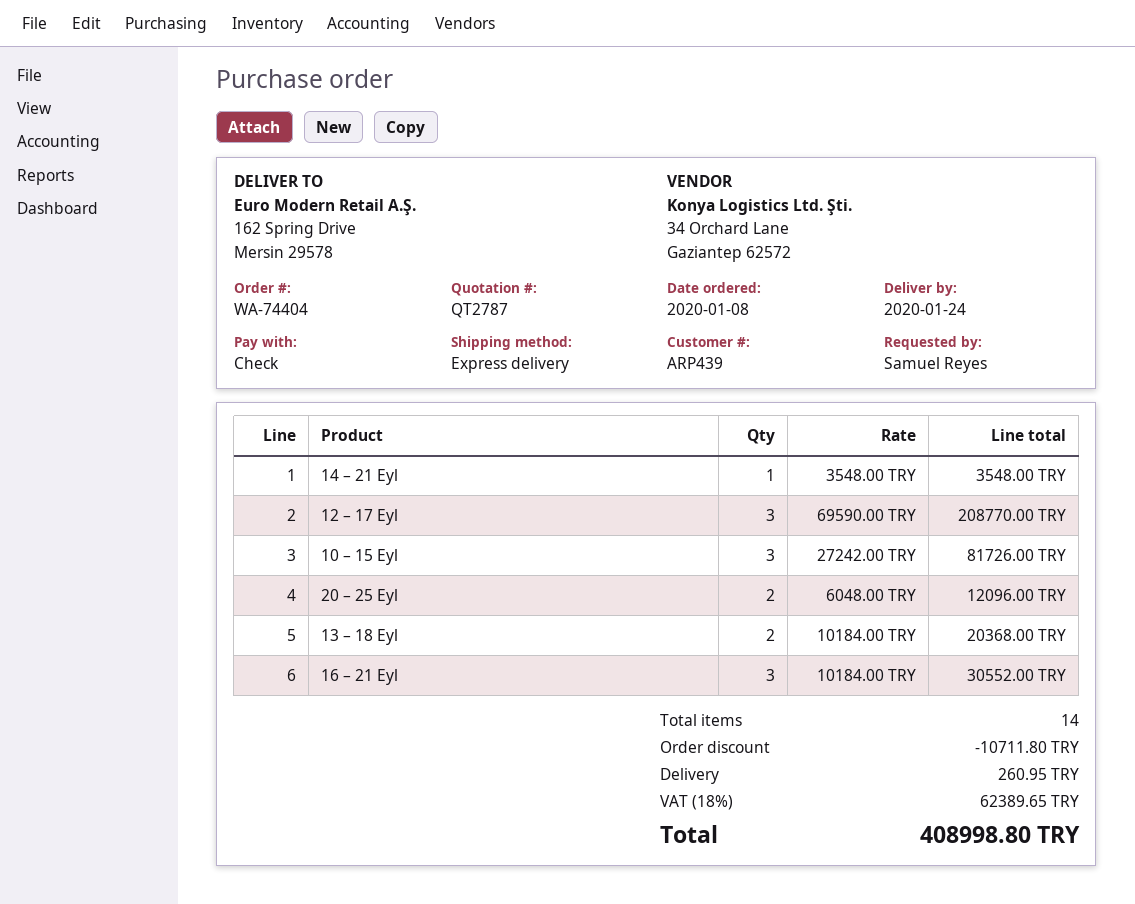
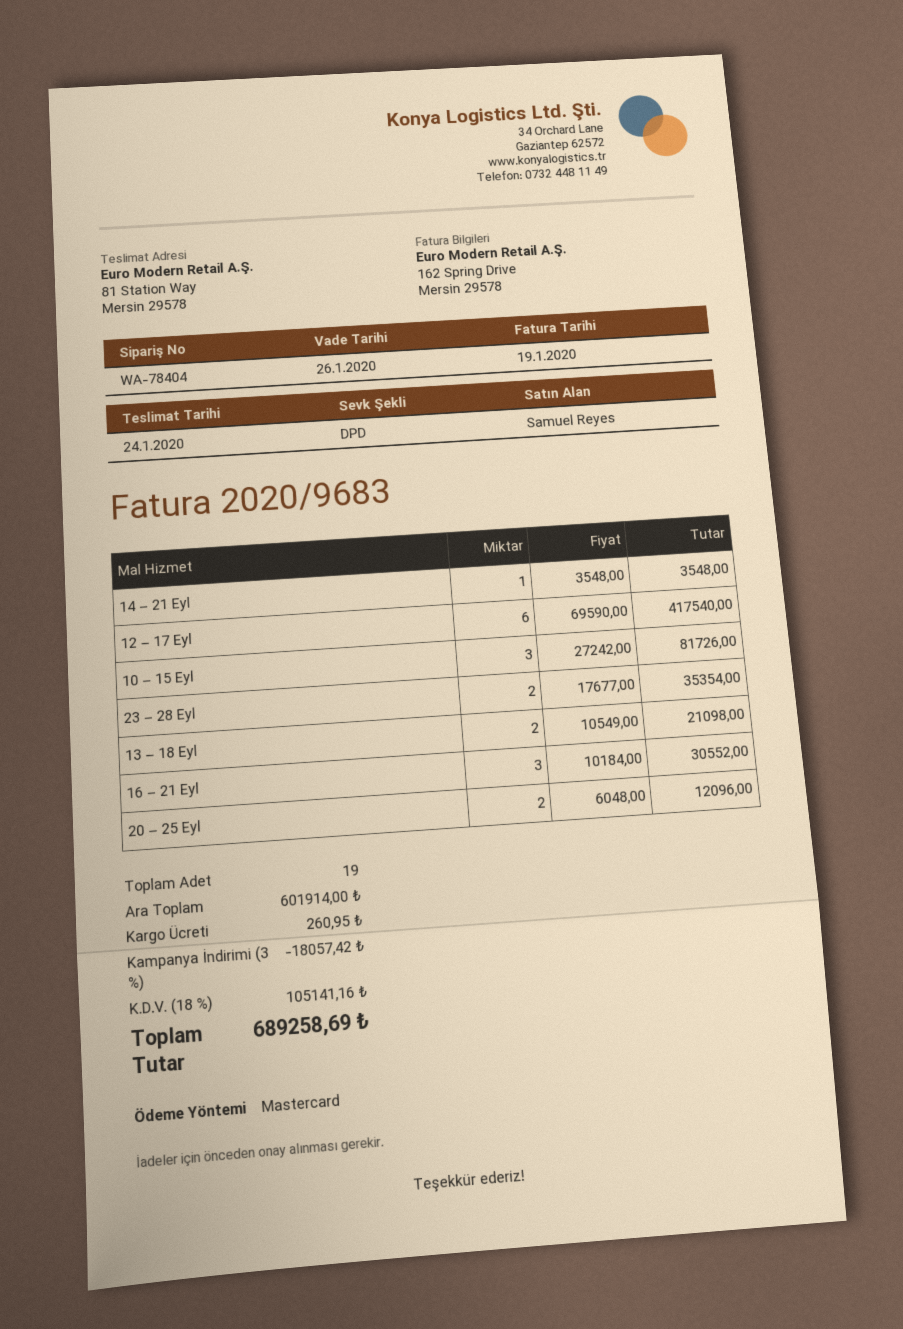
order number: WA-74404 -> WA-78404
payment method: cheque -> Mastercard
shipping method: express -> DPD
ship to: 162 Spring Drive, Mersin 29578 -> 81 Station Way, Mersin 29578
12 – 17 Eyl: 3 x 69590.00 = 208770.00 -> 6 x 69590.00 = 417540.00
13 – 18 Eyl: 2 x 10184.00 = 20368.00 -> 2 x 10549.00 = 21098.00
23 – 28 Eyl: none -> 2 x 17677.00 = 35354.00
total quantity: 14 -> 19
discount: 10711.80 -> 18057.42
tax: 18% = 62389.65 -> 18% = 105141.16
total: 408998.80 -> 689258.69

